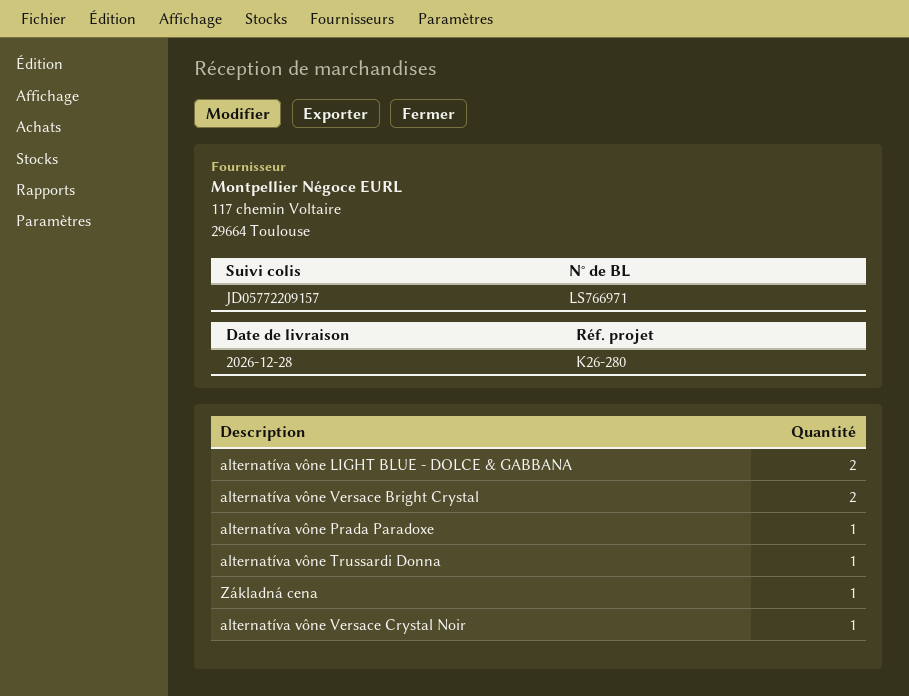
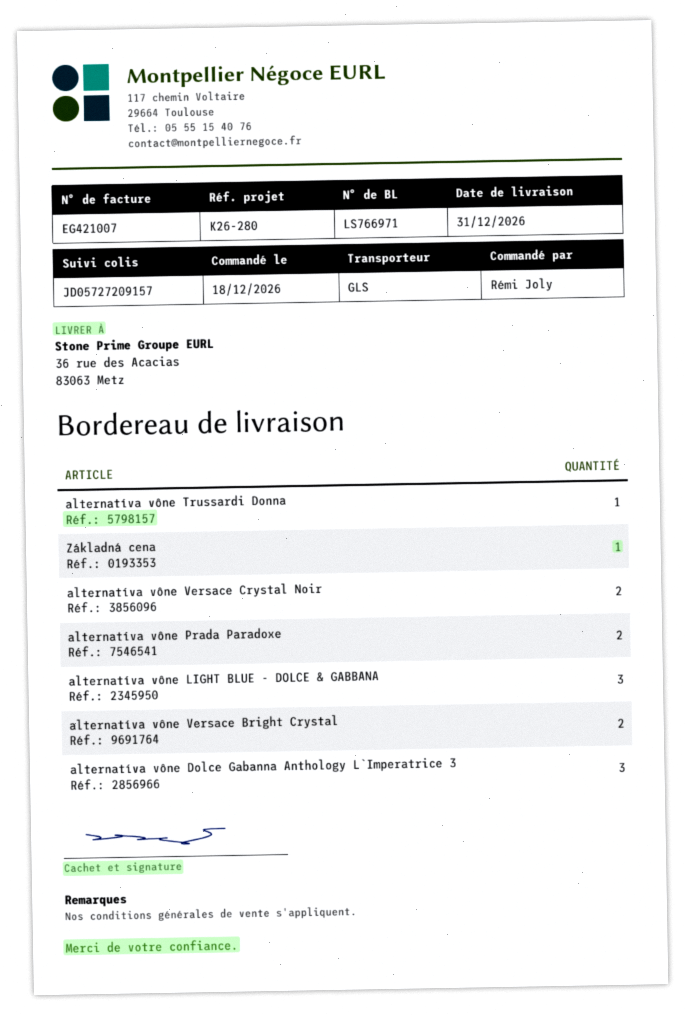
delivery date: 2026-12-28 -> 2026-12-31
tracking number: JD05772209157 -> JD05727209157
alternatíva vône LIGHT BLUE - DOLCE & GABBANA: 2 -> 3
alternatíva vône Prada Paradoxe: 1 -> 2
alternatíva vône Versace Crystal Noir: 1 -> 2
alternatíva vône Dolce Gabanna Anthology L`Imperatrice 3: none -> 3

